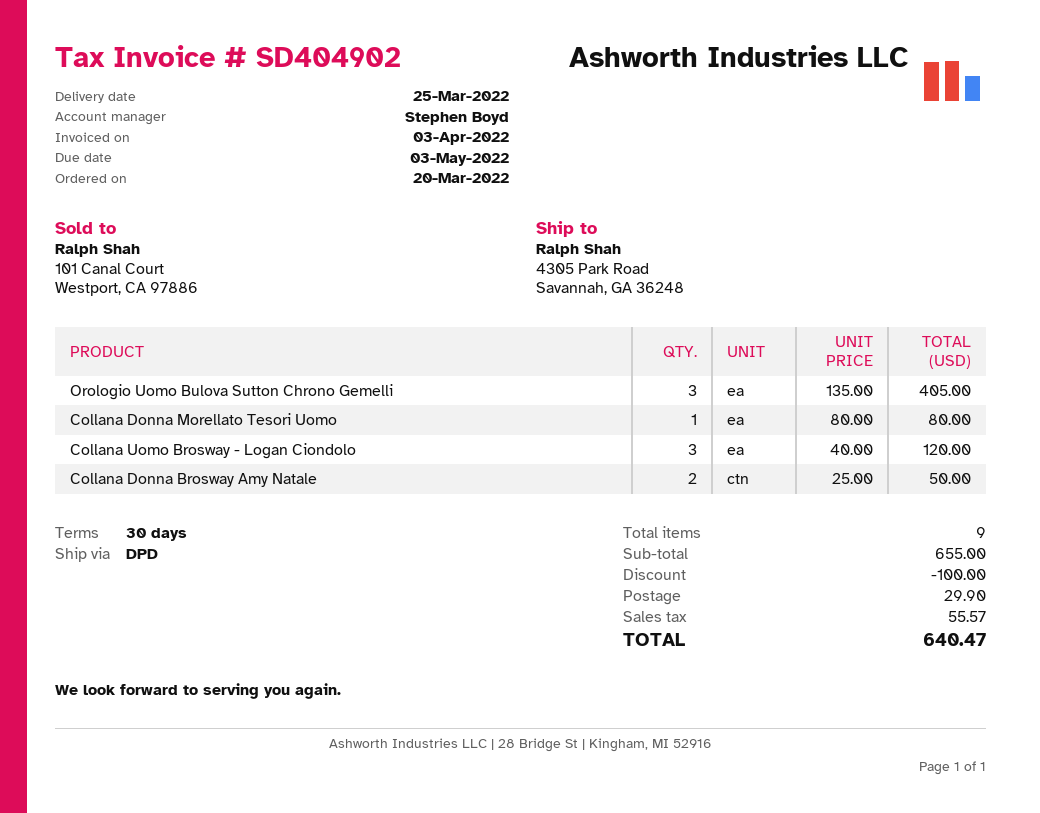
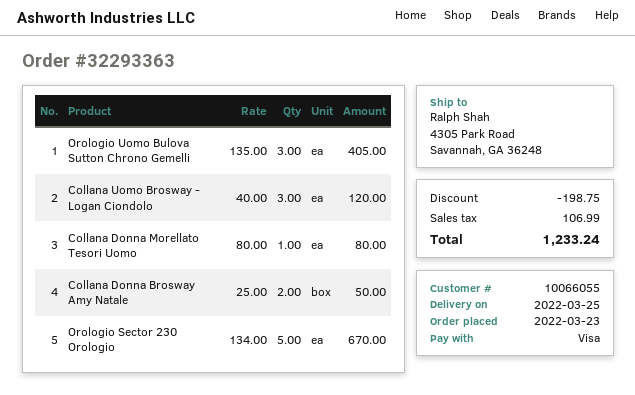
order date: 2022-03-20 -> 2022-03-23
Orologio Sector 230 Orologio: none -> 5 x 134.00 = 670.00
discount: 100.00 -> 198.75
shipping: 29.90 -> none
tax: 55.57 -> 106.99
total: 640.47 -> 1233.24

